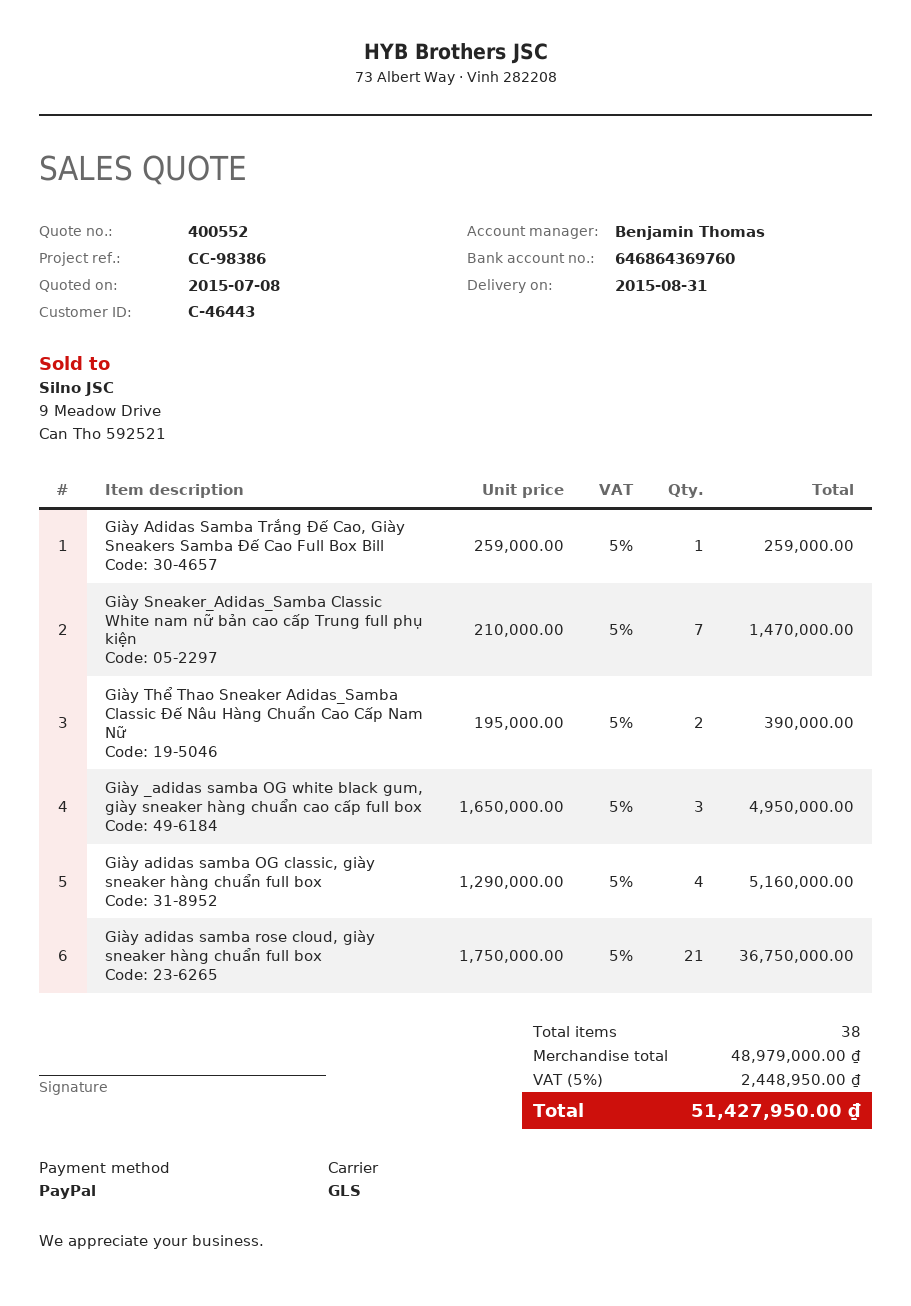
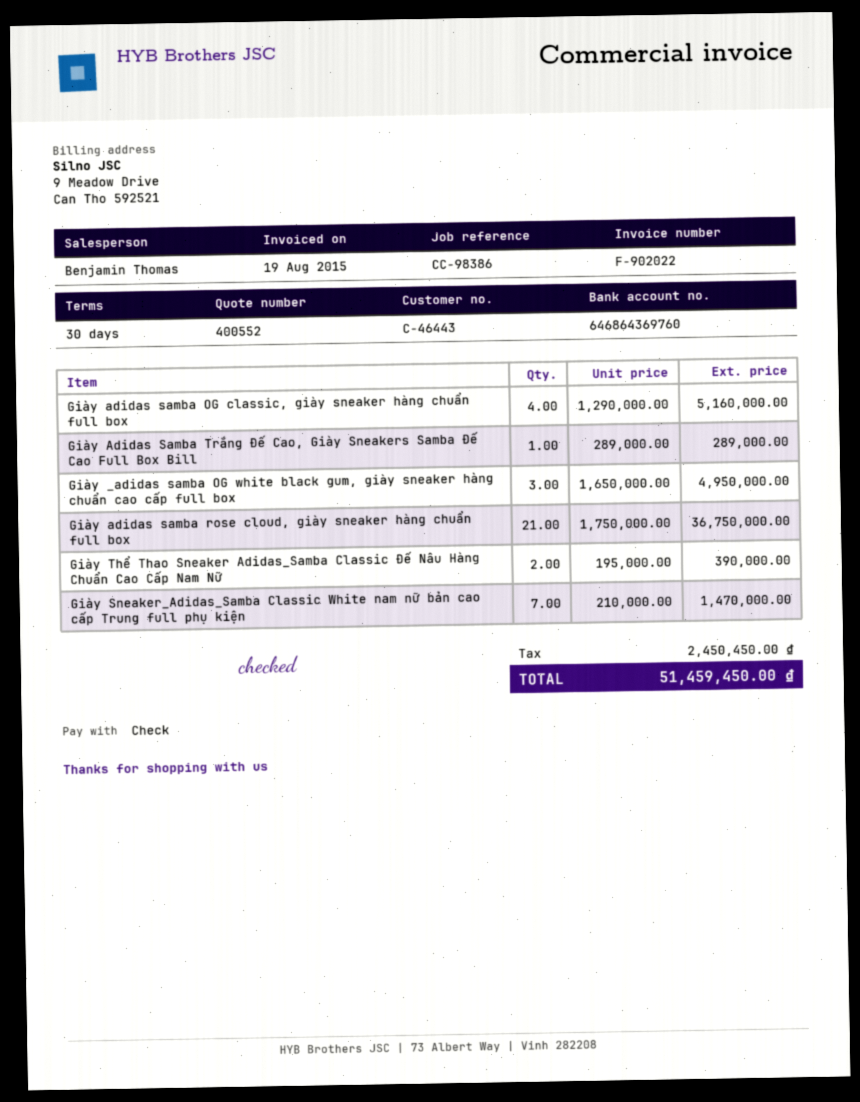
payment method: PayPal -> cheque
Giày Adidas Samba Trắng Đế Cao, Giày Sneakers Samba Đế Cao Full Box Bill: 1 x 259000.00 = 259000.00 -> 1 x 289000.00 = 289000.00
tax: 2448950.00 -> 2450450.00
total: 51427950.00 -> 51459450.00

